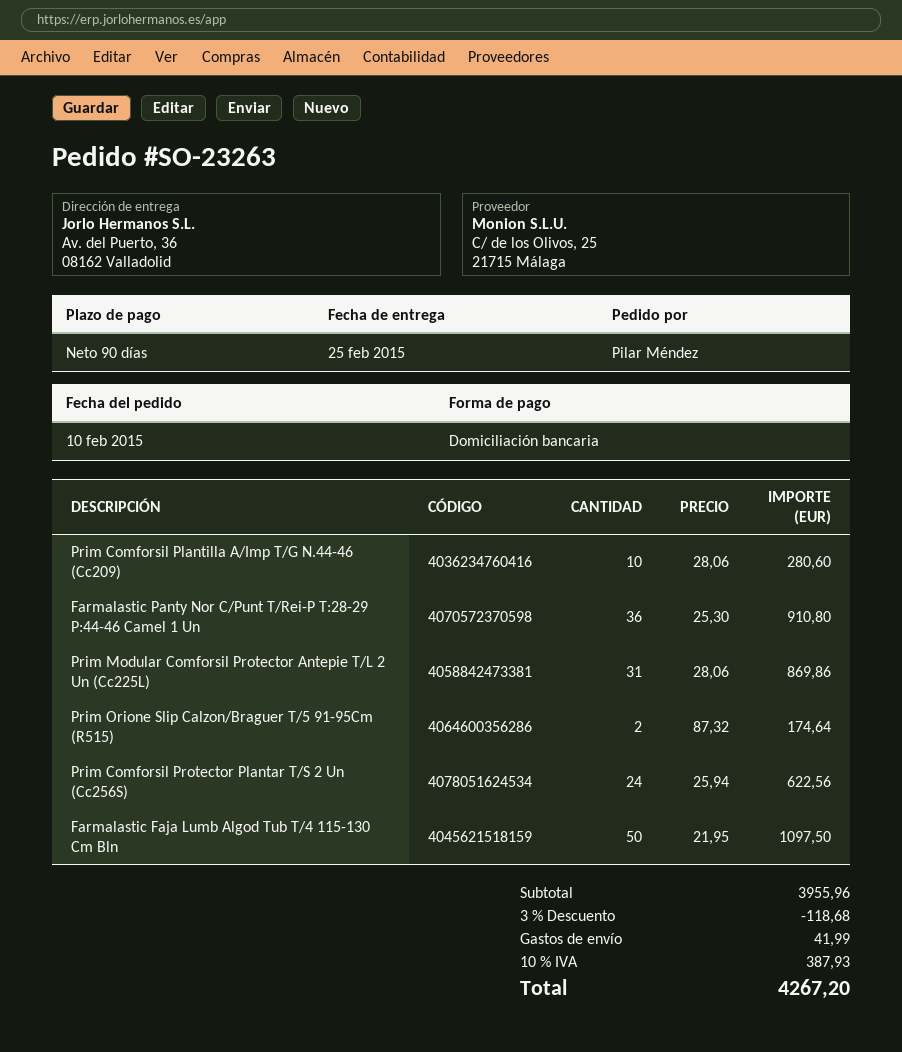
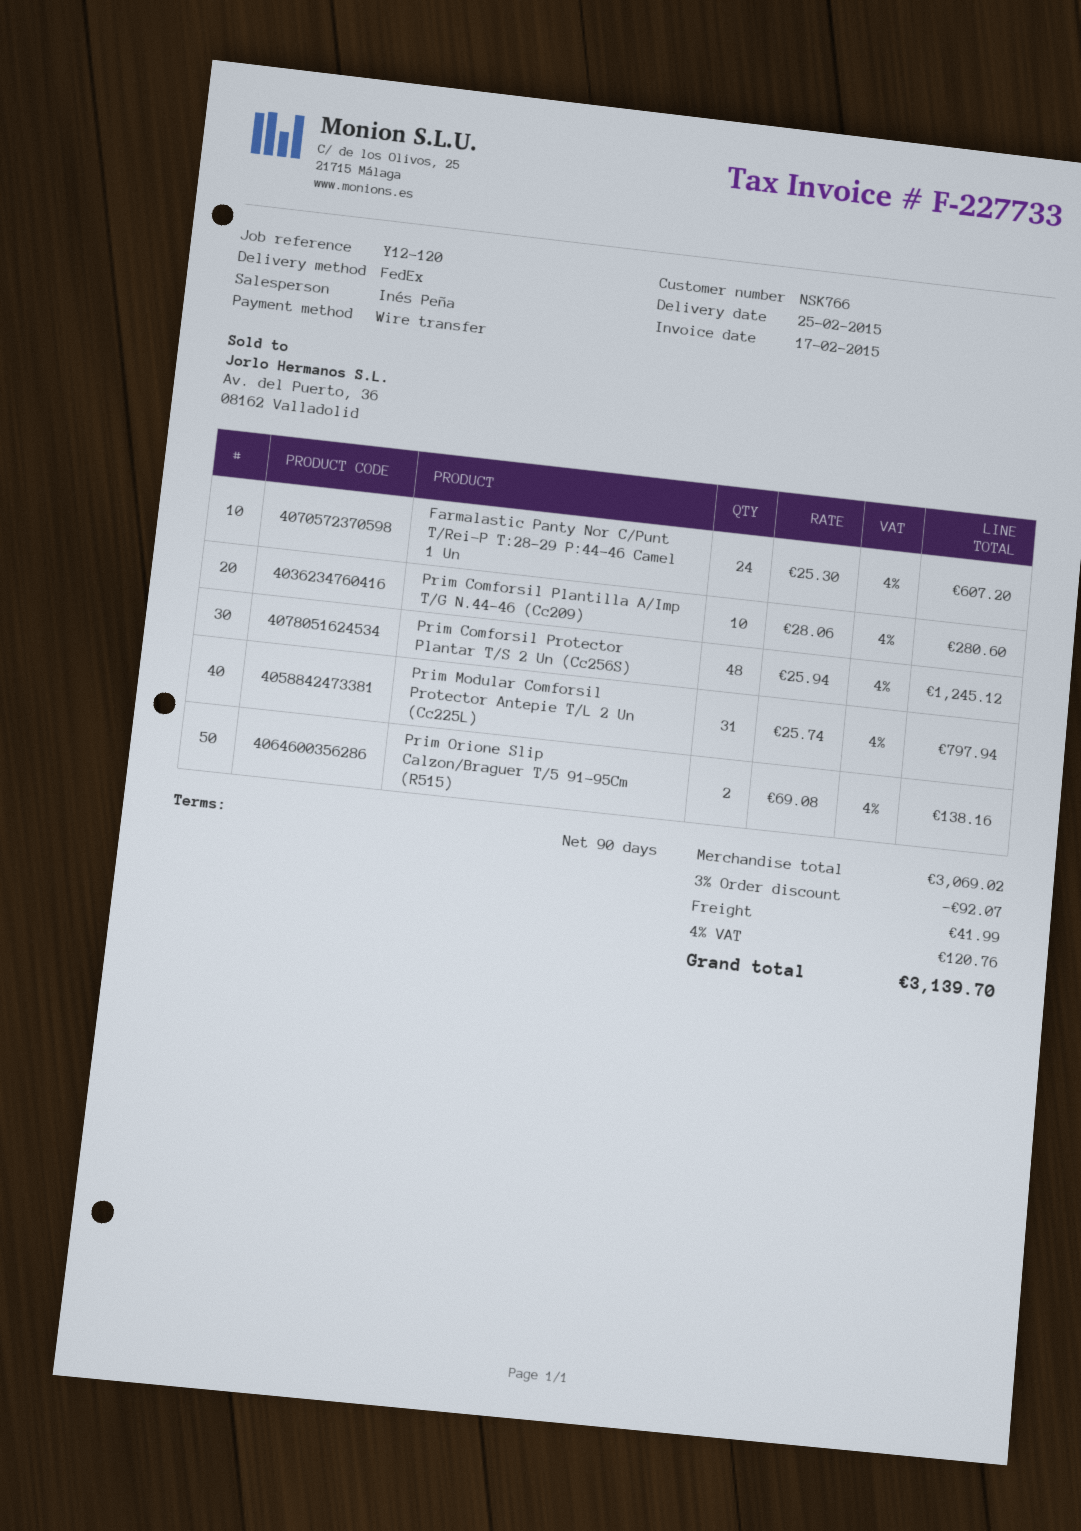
payment method: direct debit -> bank transfer
Farmalastic Panty Nor C/Punt T/Rei-P T:28-29 P:44-46 Camel 1 Un: 36 x 25.30 = 910.80 -> 24 x 25.30 = 607.20
Prim Modular Comforsil Protector Antepie T/L 2 Un (Cc225L): 31 x 28.06 = 869.86 -> 31 x 25.74 = 797.94
Prim Orione Slip Calzon/Braguer T/5 91-95Cm (R515): 2 x 87.32 = 174.64 -> 2 x 69.08 = 138.16
Prim Comforsil Protector Plantar T/S 2 Un (Cc256S): 24 x 25.94 = 622.56 -> 48 x 25.94 = 1245.12
Farmalastic Faja Lumb Algod Tub T/4 115-130 Cm Bln: 50 x 21.95 = 1097.50 -> none
subtotal: 3955.96 -> 3069.02
discount: 3% = 118.68 -> 3% = 92.07
tax: 10% = 387.93 -> 4% = 120.76
total: 4267.20 -> 3139.70

